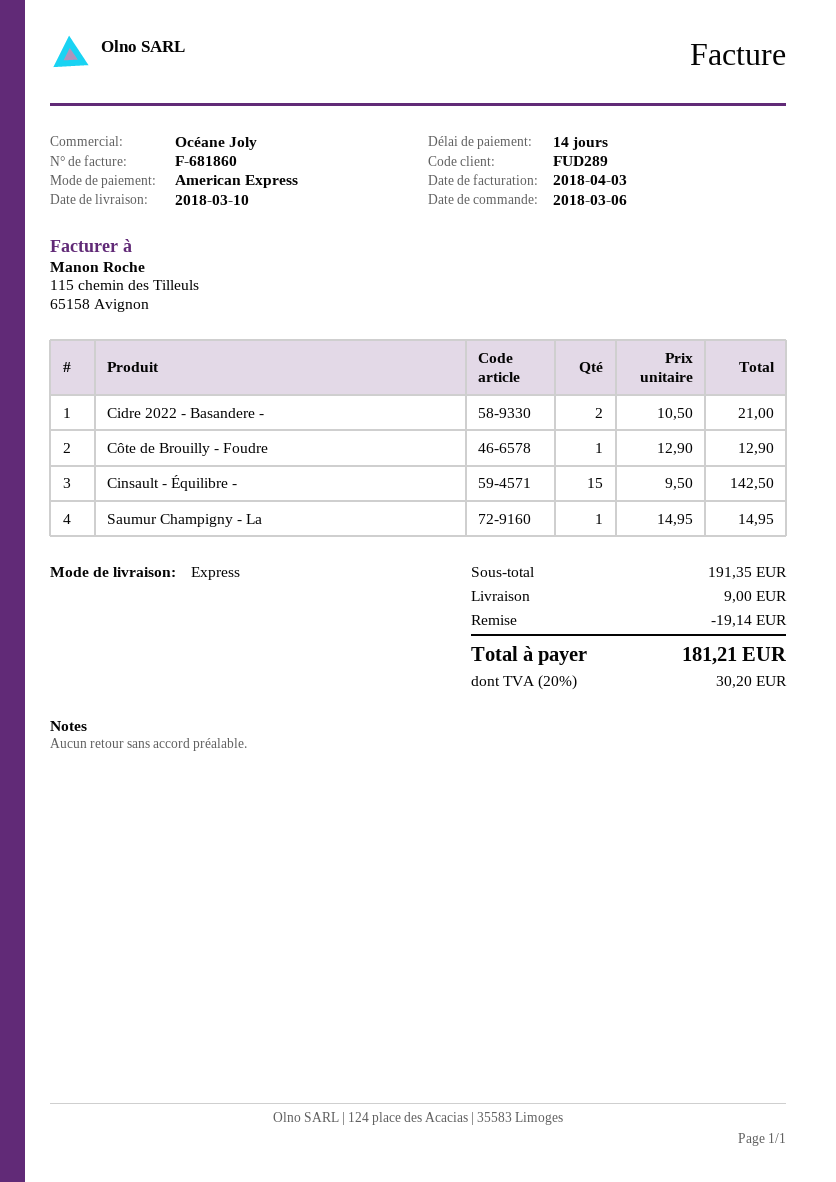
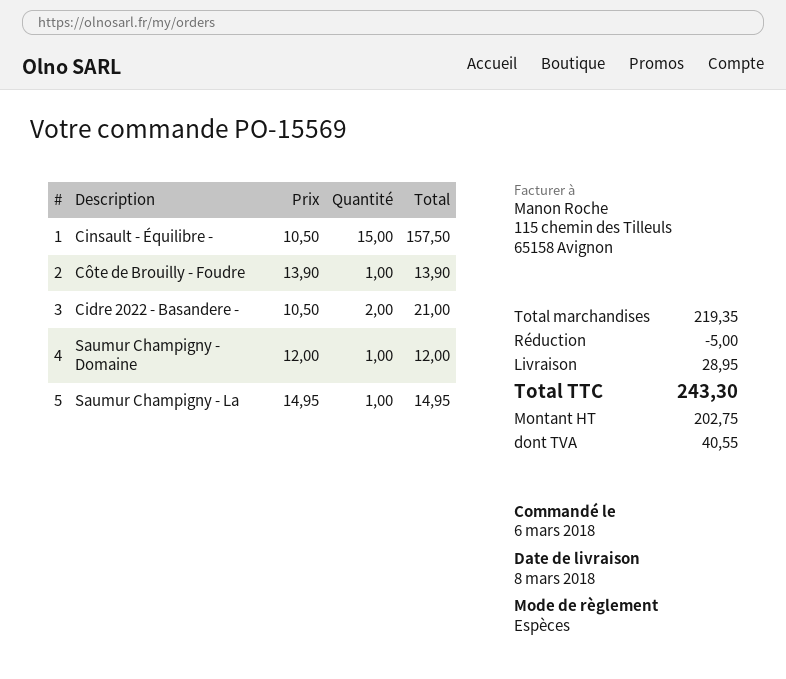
delivery date: 2018-03-10 -> 2018-03-08
payment method: American Express -> cash
Côte de Brouilly - Foudre: 1 x 12.90 = 12.90 -> 1 x 13.90 = 13.90
Cinsault - Équilibre -: 15 x 9.50 = 142.50 -> 15 x 10.50 = 157.50
Saumur Champigny - Domaine: none -> 1 x 12.00 = 12.00
subtotal: 191.35 -> 219.35
discount: 19.14 -> 5.00
shipping: 9.00 -> 28.95
tax: 30.20 -> 40.55
total: 181.21 -> 243.30

